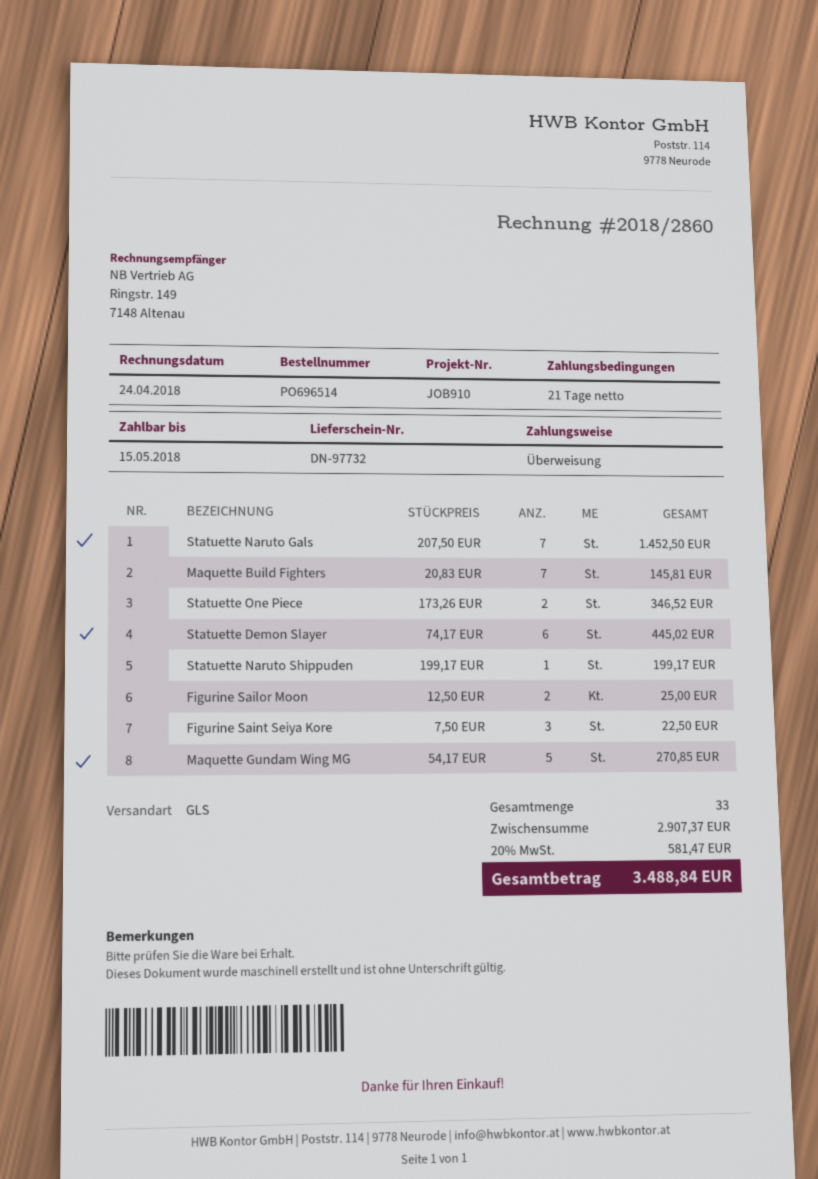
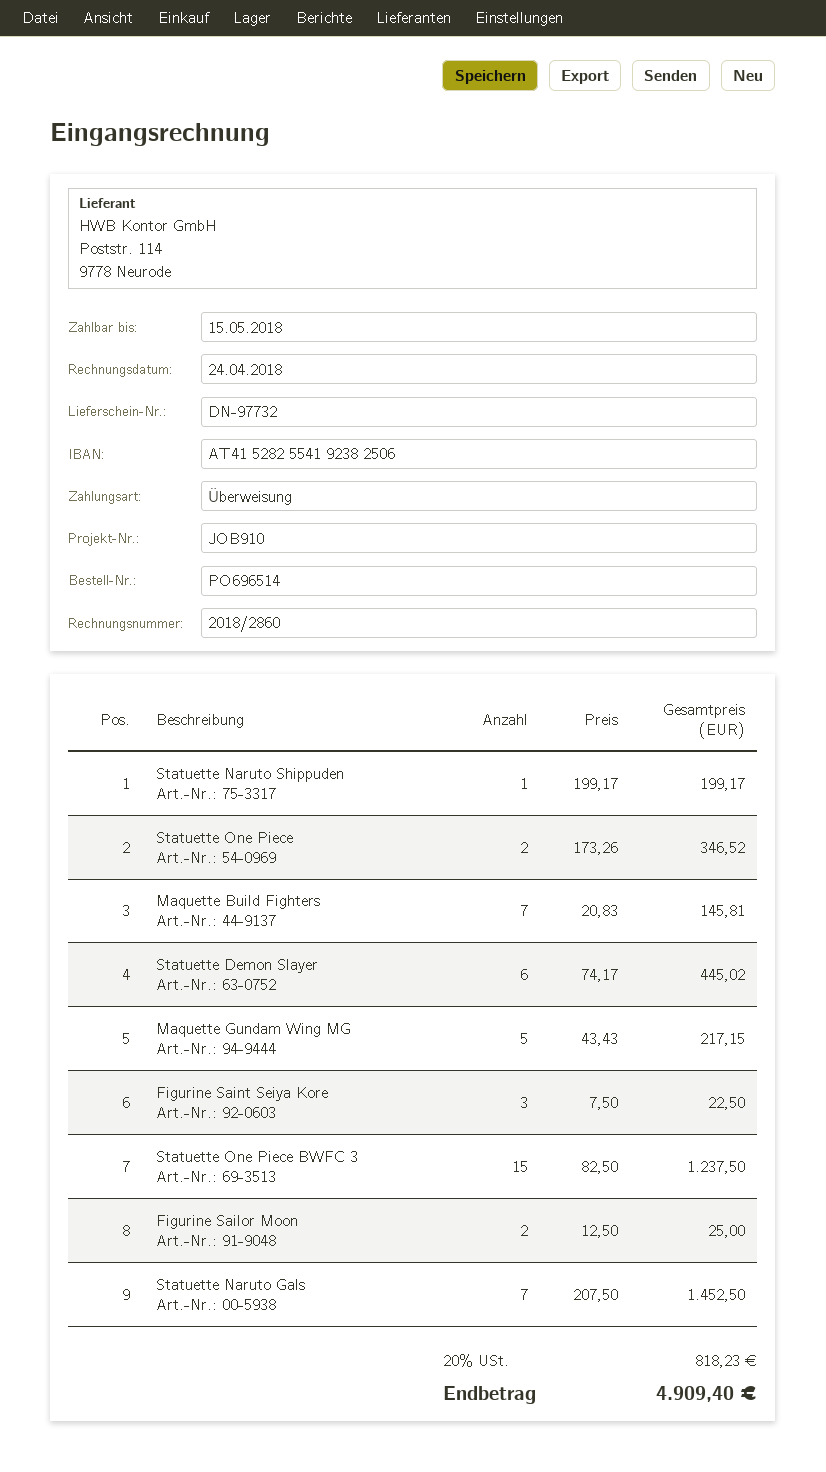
Maquette Gundam Wing MG: 5 x 54.17 = 270.85 -> 5 x 43.43 = 217.15
Statuette One Piece BWFC 3: none -> 15 x 82.50 = 1237.50
tax: 20% = 581.47 -> 20% = 818.23
total: 3488.84 -> 4909.40

